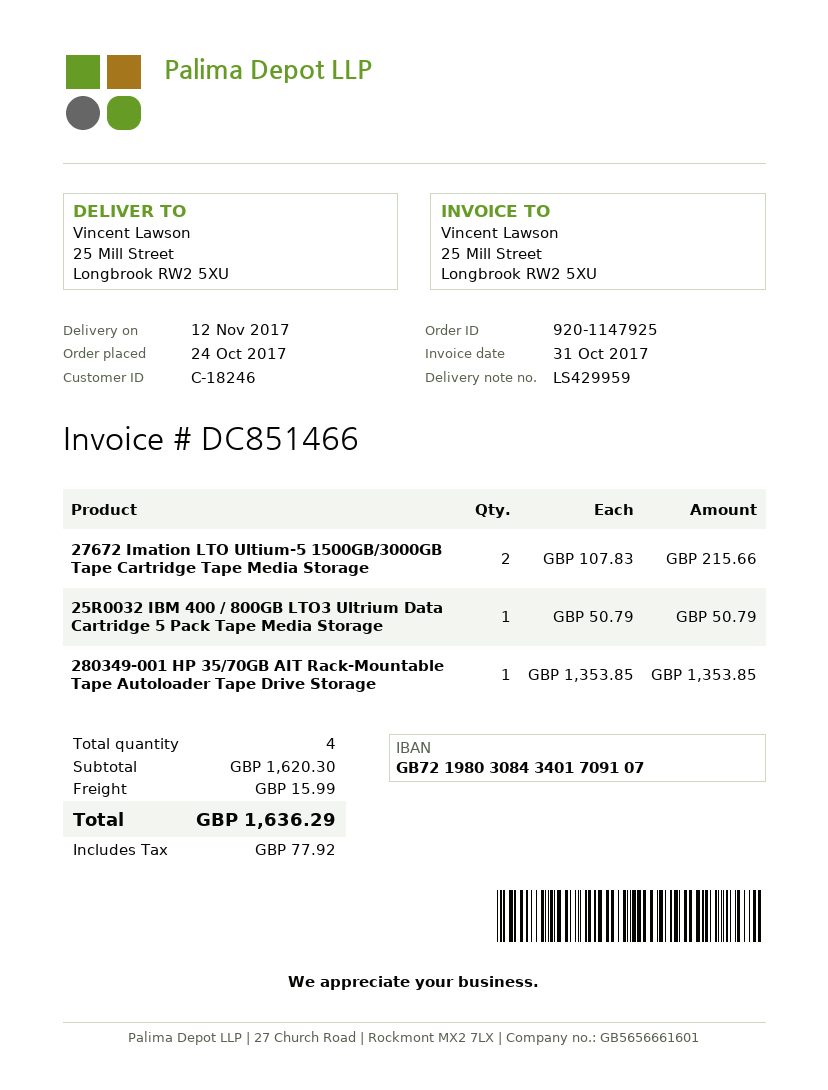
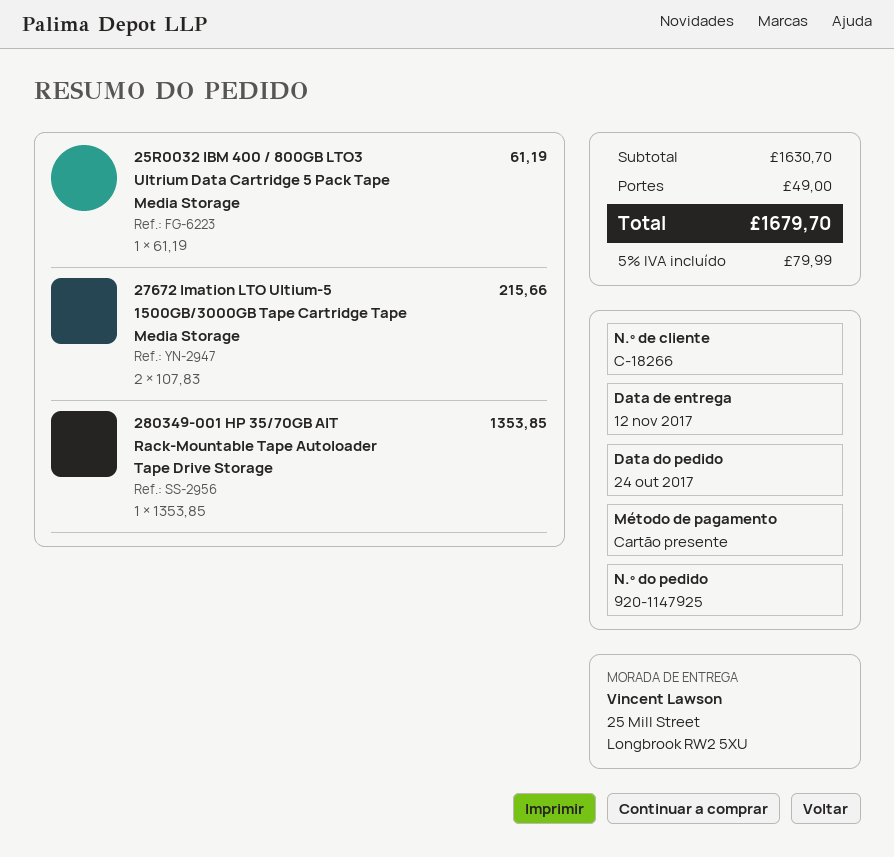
customer number: C-18246 -> C-18266
25R0032 IBM 400 / 800GB LTO3 Ultrium Data Cartridge 5 Pack Tape Media Storage: 1 x 50.79 = 50.79 -> 1 x 61.19 = 61.19
subtotal: 1620.30 -> 1630.70
shipping: 15.99 -> 49.00
tax: 77.92 -> 79.99
total: 1636.29 -> 1679.70

